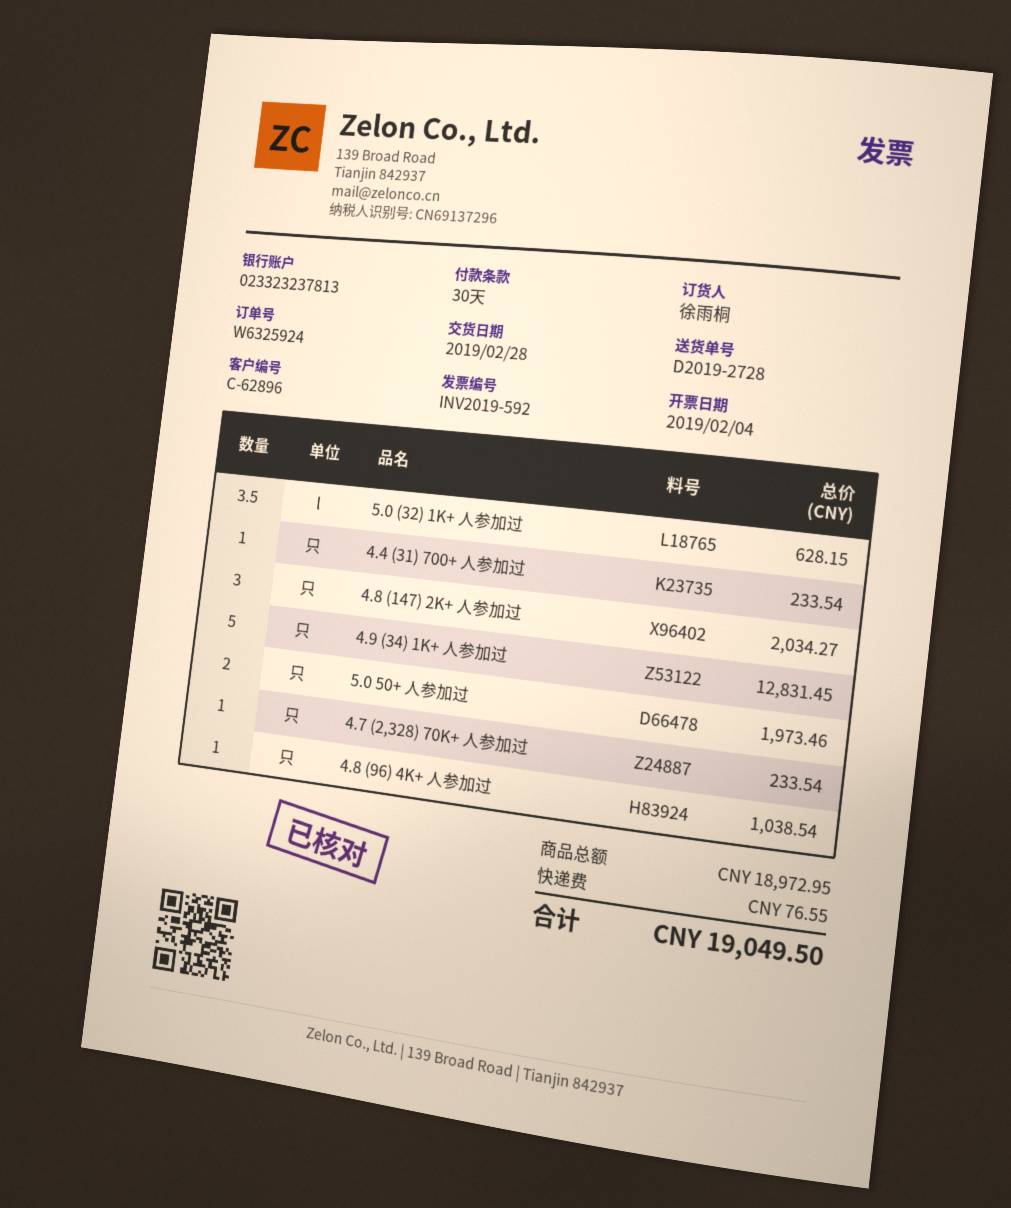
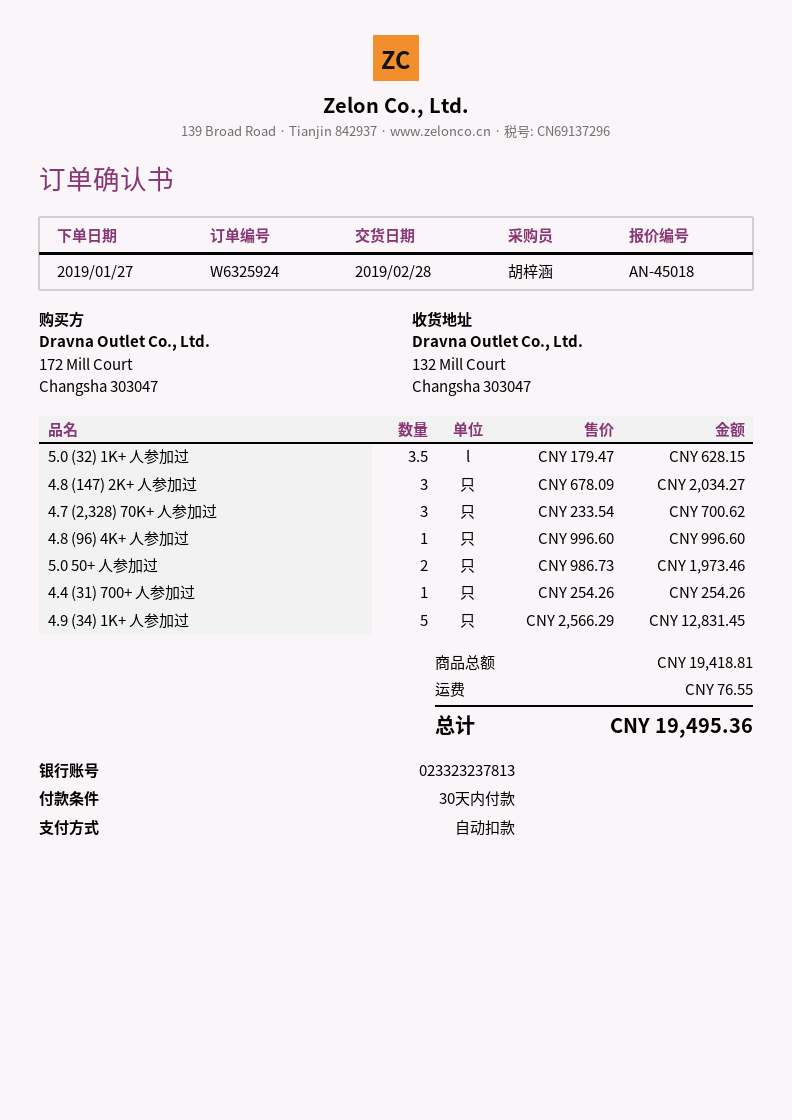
ordered by: 徐雨桐 -> 胡梓涵
4.4 (31) 700+ 人参加过: 1 for 233.54 -> 1 for 254.26
4.7 (2,328) 70K+ 人参加过: 1 for 233.54 -> 3 for 700.62
4.8 (96) 4K+ 人参加过: 1 for 1038.54 -> 1 for 996.60
subtotal: 18972.95 -> 19418.81
total: 19049.50 -> 19495.36

